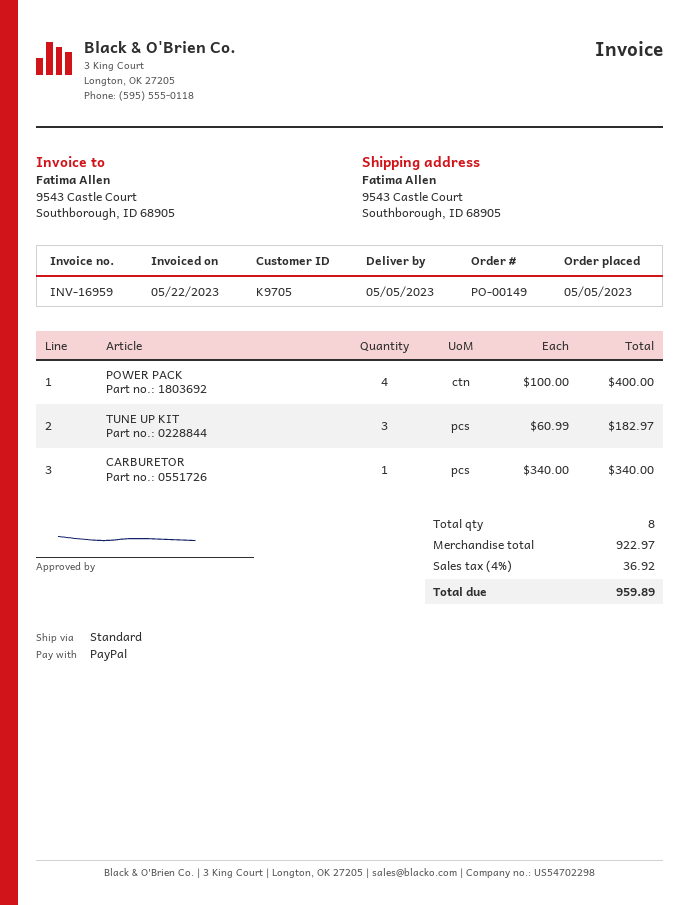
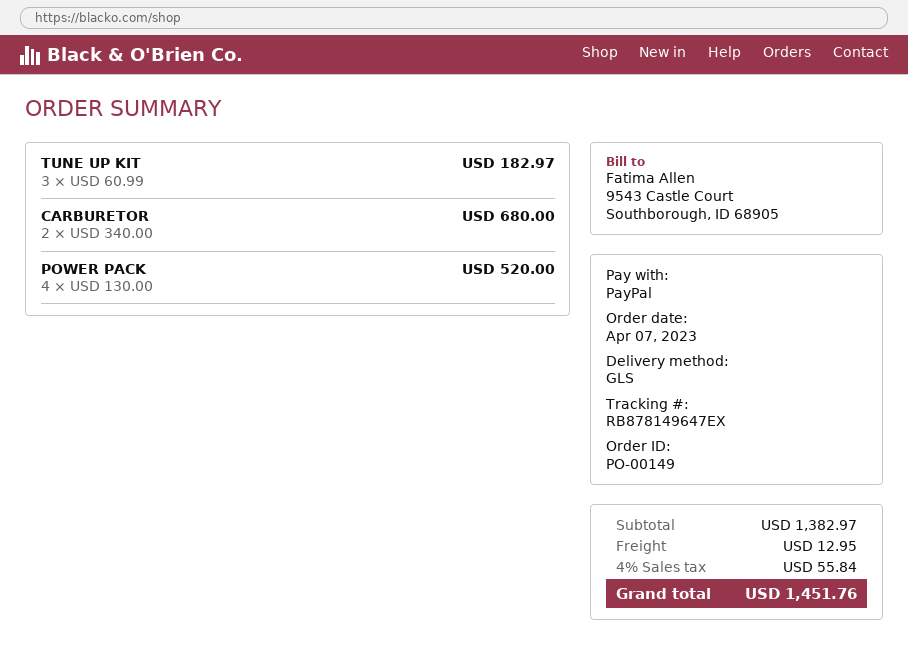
order date: 2023-05-05 -> 2023-04-07
shipping method: standard -> GLS
POWER PACK: 4 x 100.00 = 400.00 -> 4 x 130.00 = 520.00
CARBURETOR: 1 x 340.00 = 340.00 -> 2 x 340.00 = 680.00
subtotal: 922.97 -> 1382.97
shipping: none -> 12.95
tax: 4% = 36.92 -> 4% = 55.84
total: 959.89 -> 1451.76

